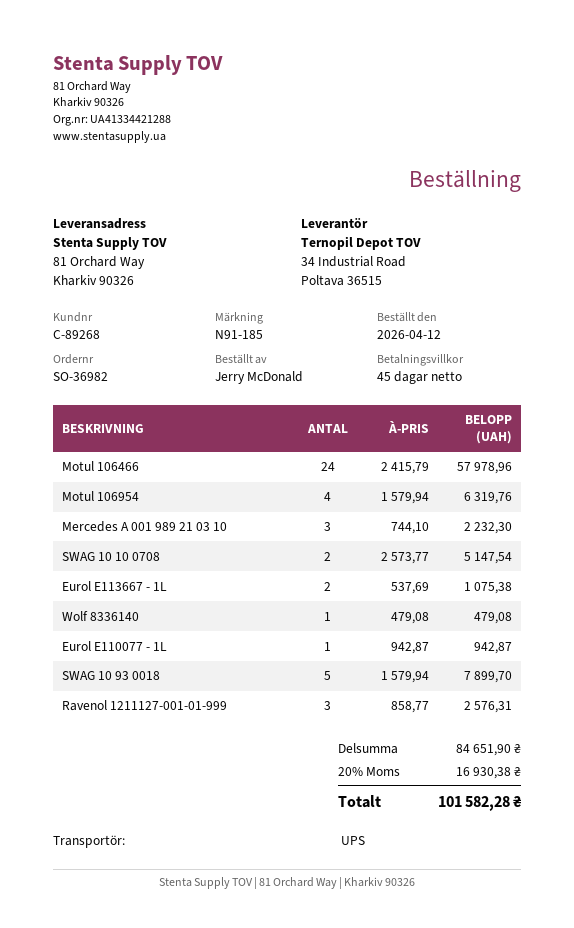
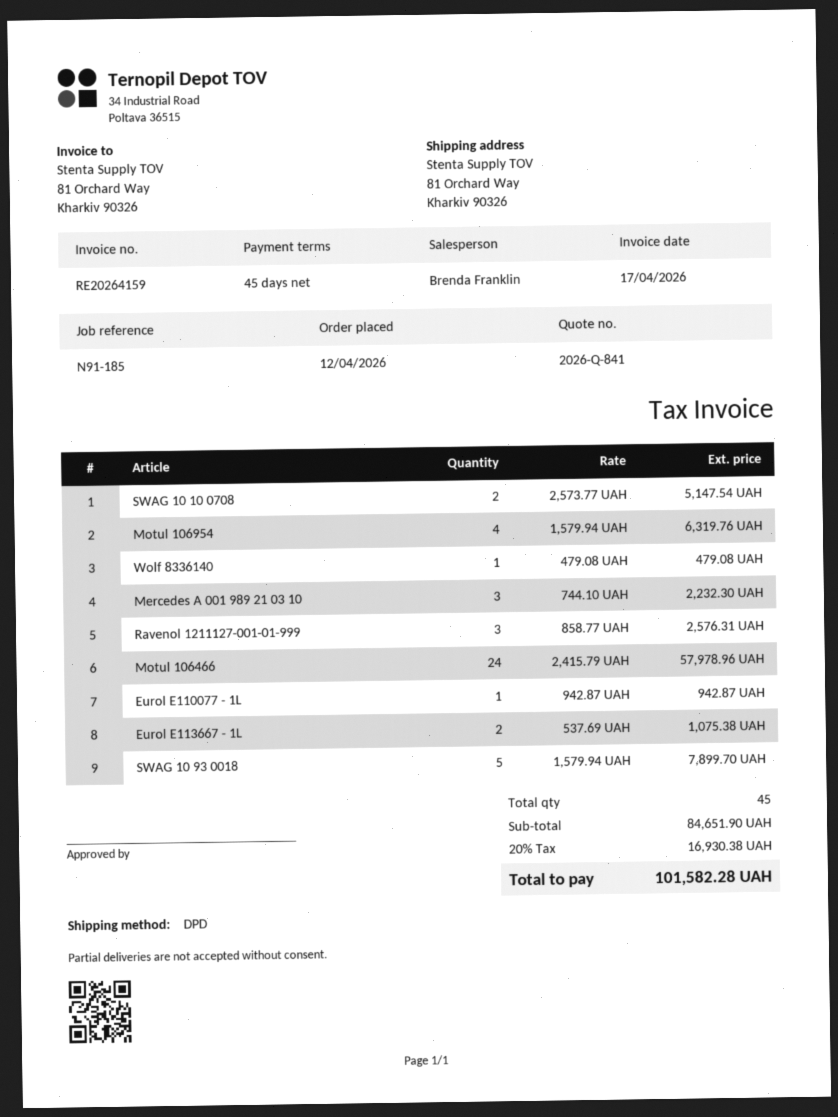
shipping method: UPS -> DPD

